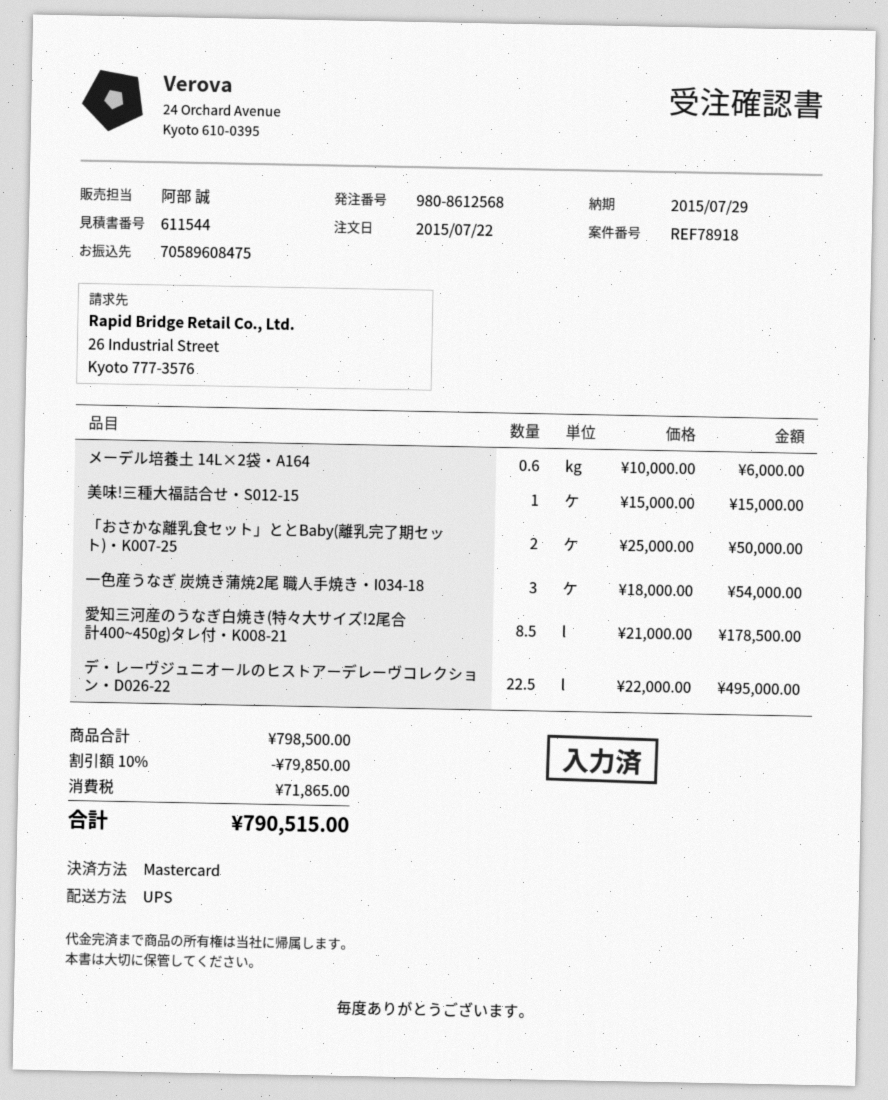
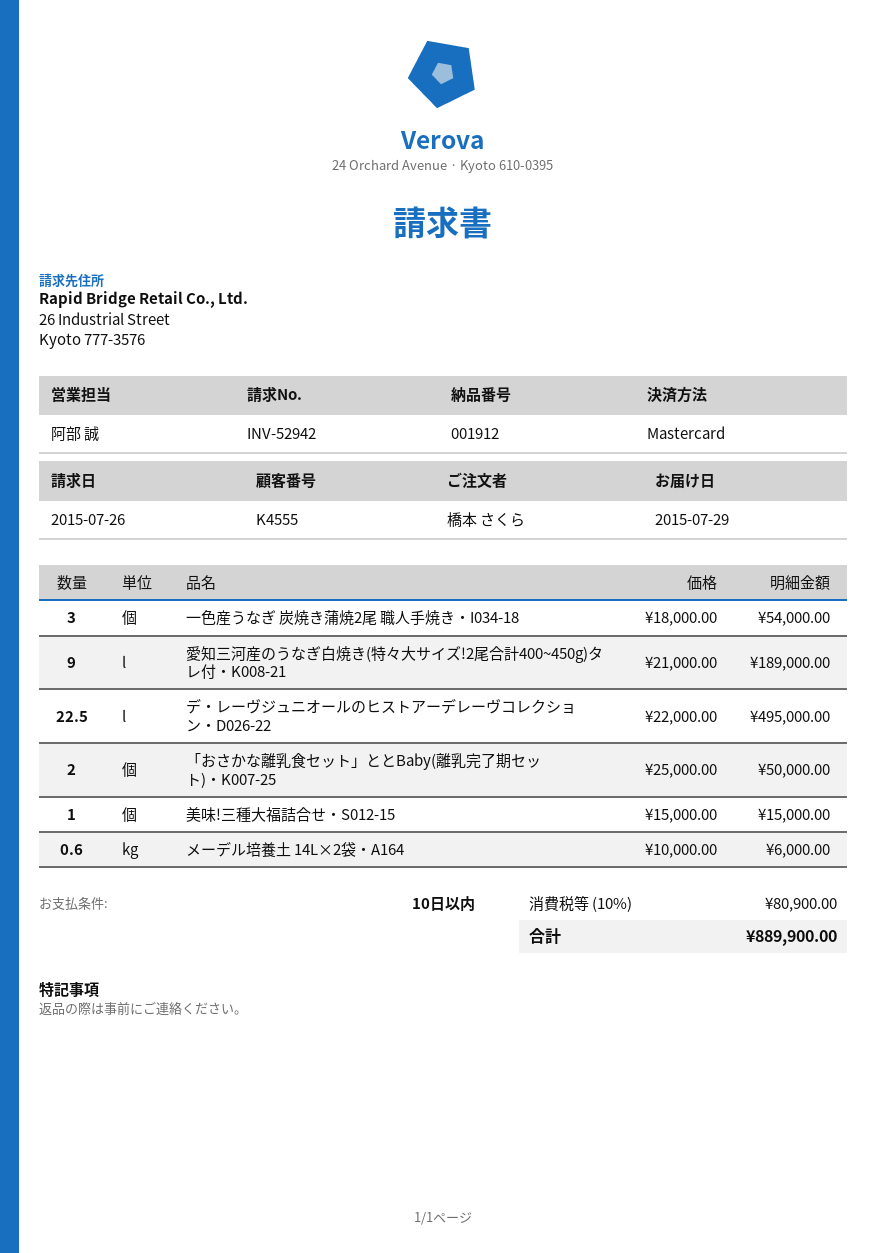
愛知三河産のうなぎ白焼き(特々大サイズ!2尾合計400~450g)タレ付・K008-21: 8.5 x 21000.00 = 178500.00 -> 9 x 21000.00 = 189000.00
discount: 10% = 79850.00 -> none
tax: 71865.00 -> 80900.00
total: 790515.00 -> 889900.00

